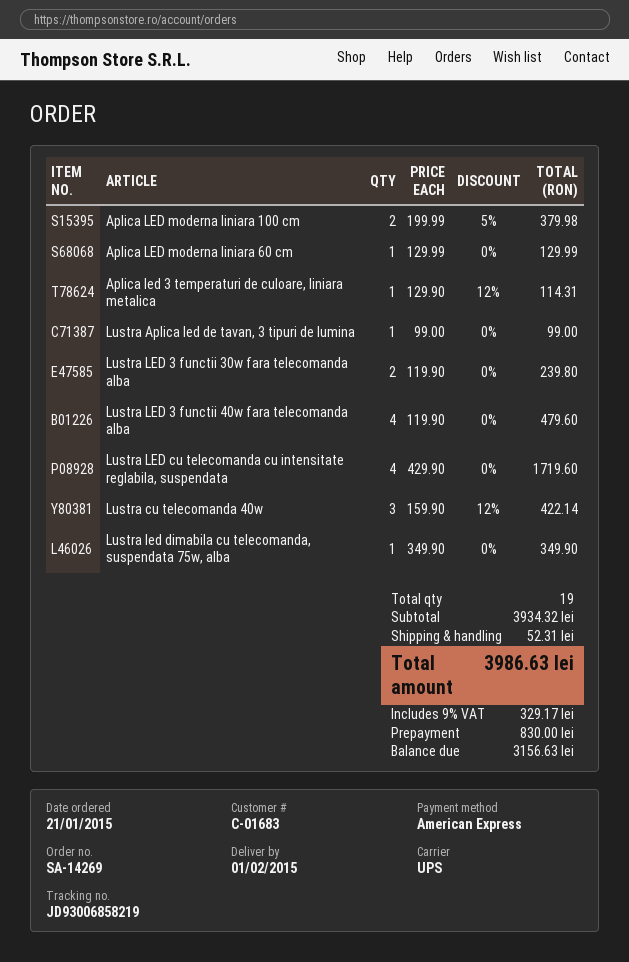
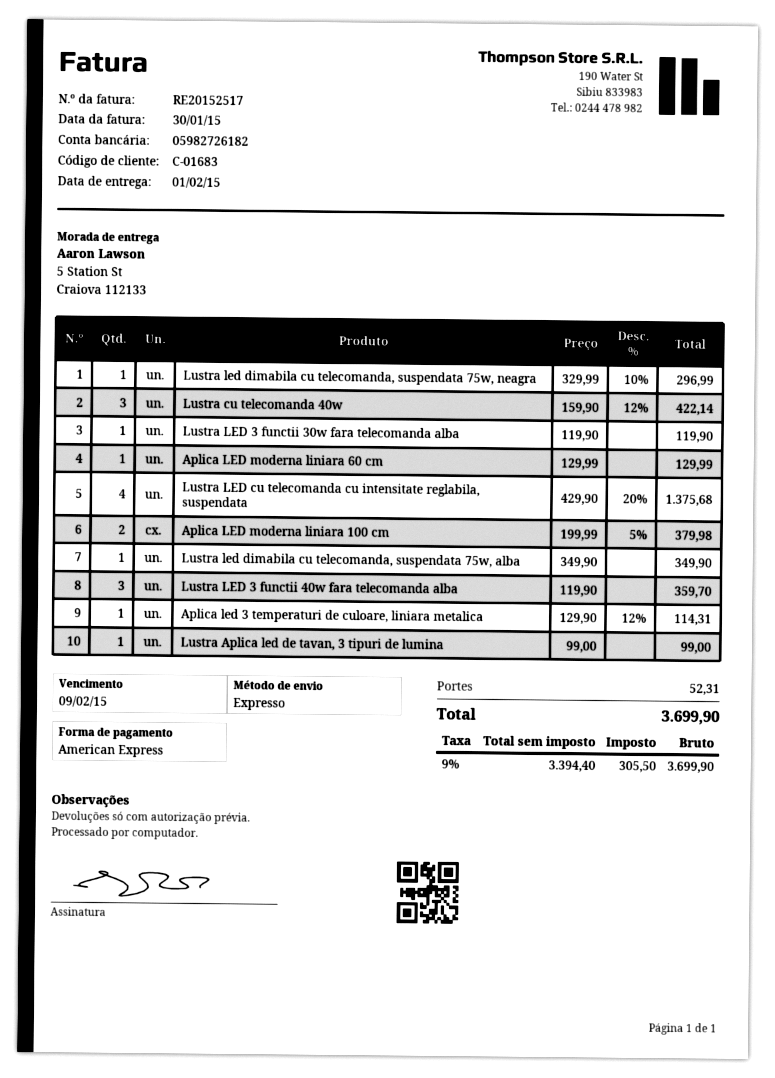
shipping method: UPS -> express
Lustra LED 3 functii 30w fara telecomanda alba: 2 x 119.90 = 239.80 -> 1 x 119.90 = 119.90
Lustra LED 3 functii 40w fara telecomanda alba: 4 x 119.90 = 479.60 -> 3 x 119.90 = 359.70
Lustra LED cu telecomanda cu intensitate reglabila, suspendata: 4 x 429.90 = 1719.60 -> 4 x 429.90 - 20% = 1375.68
Lustra led dimabila cu telecomanda, suspendata 75w, neagra: none -> 1 x 329.99 - 10% = 296.99
tax: 9% = 329.17 -> 9% = 305.50
total: 3986.63 -> 3699.90

